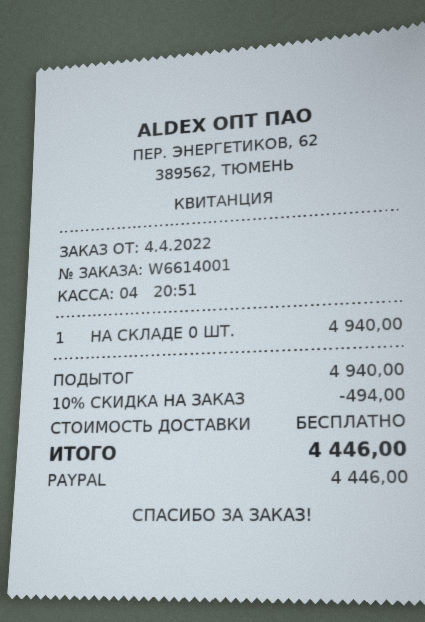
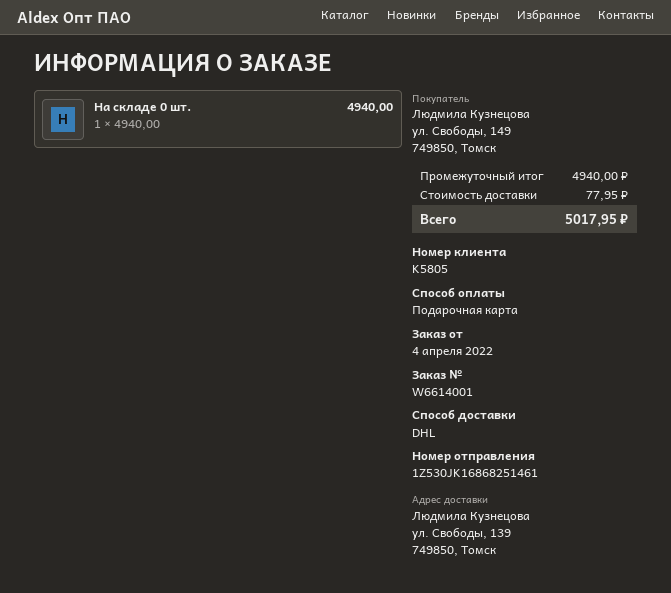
payment method: PayPal -> gift card
discount: 10% = 494.00 -> none
shipping: 0.00 -> 77.95
total: 4446.00 -> 5017.95

